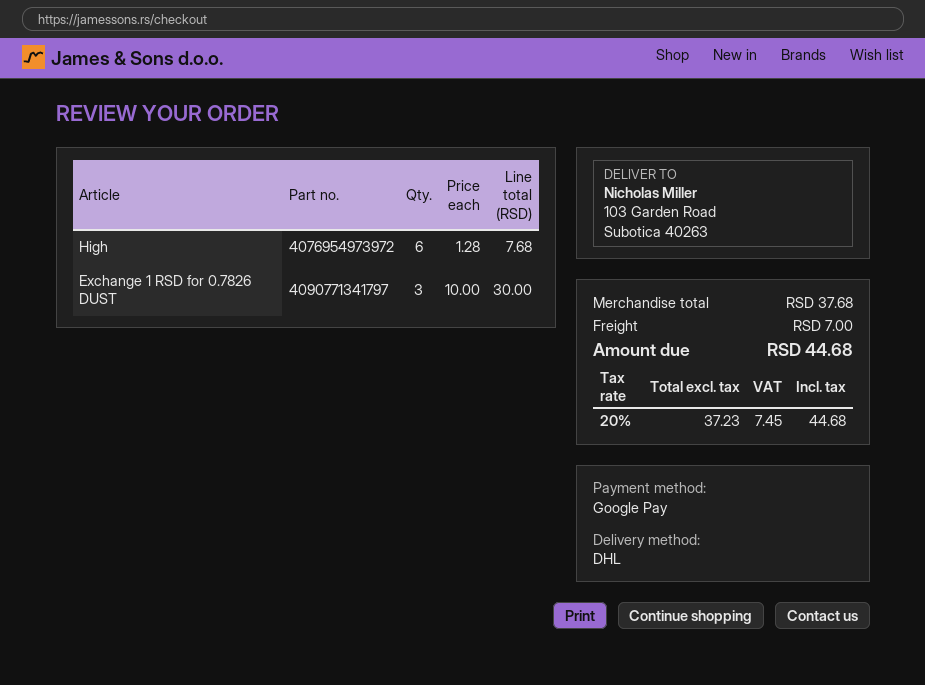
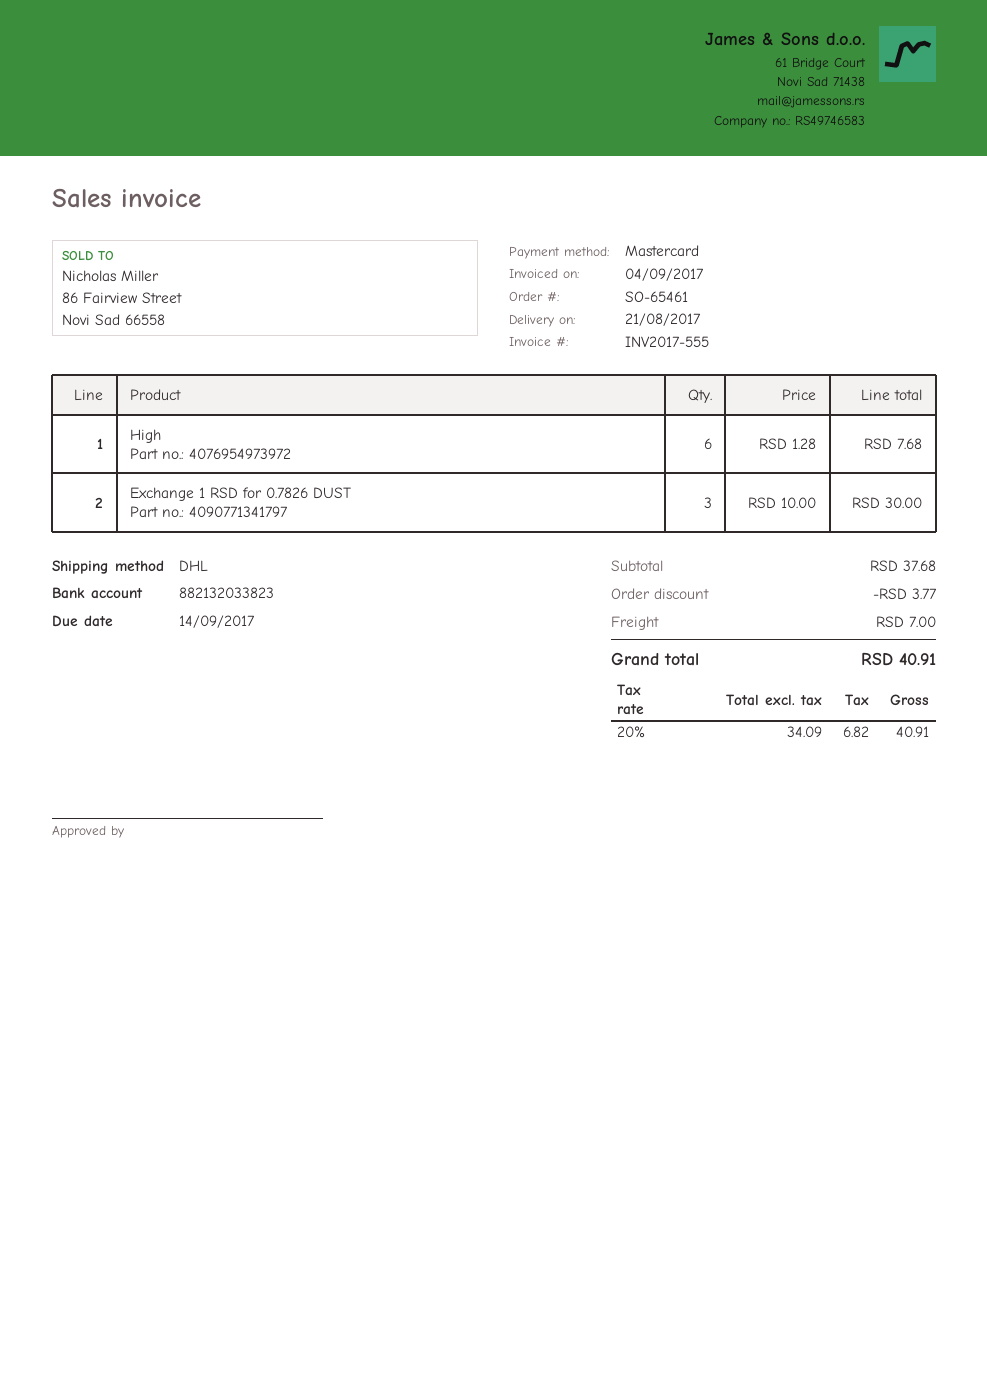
payment method: Google Pay -> Mastercard
discount: none -> 3.77
net: 37.23 -> 34.09
tax: 20% = 7.45 -> 20% = 6.82
total: 44.68 -> 40.91

